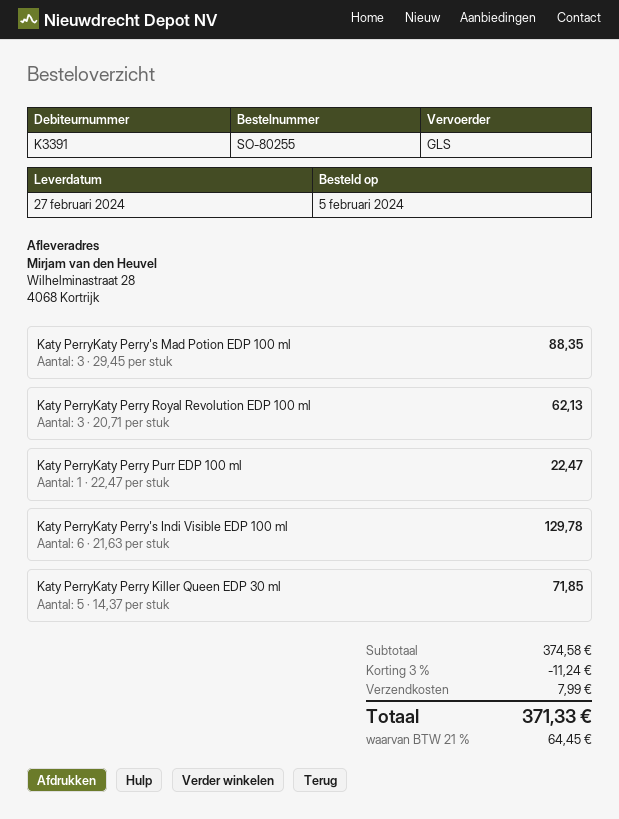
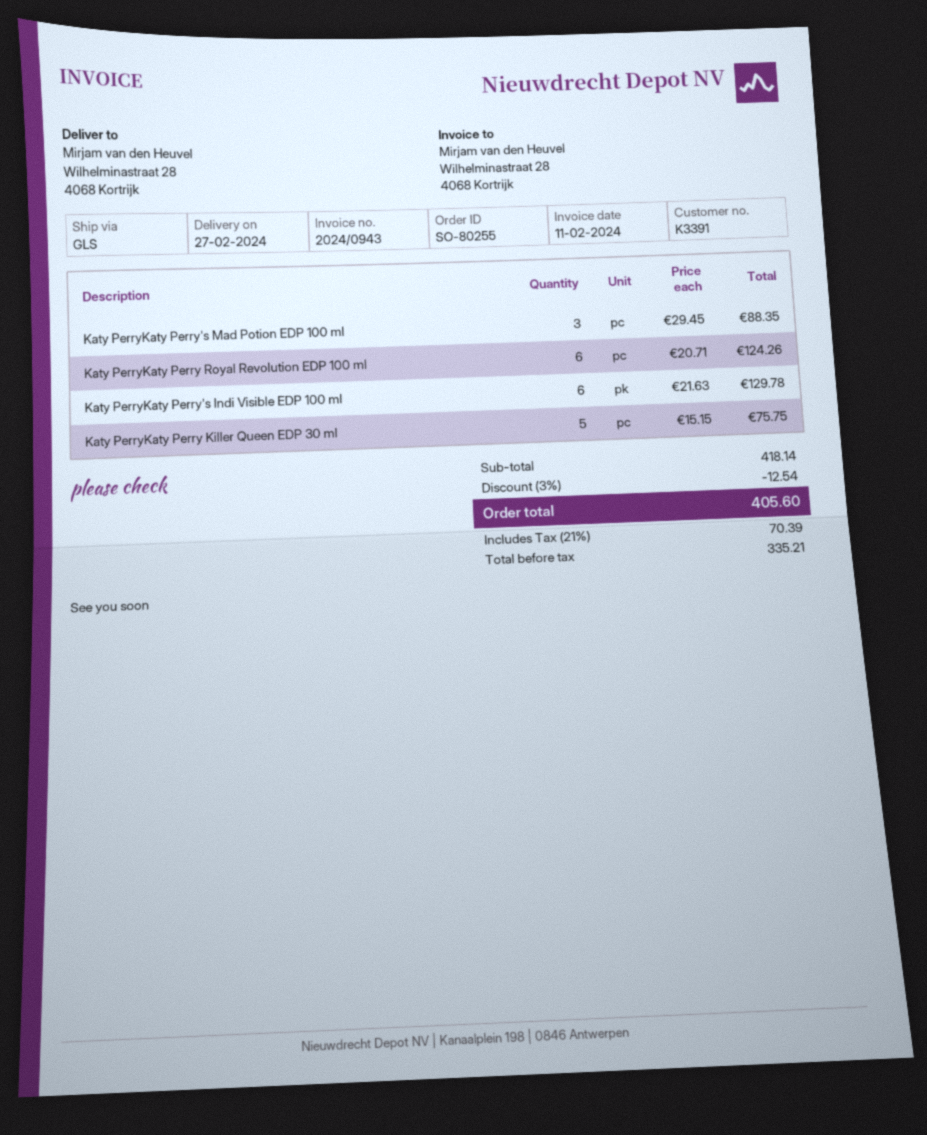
Katy PerryKaty Perry Royal Revolution EDP 100 ml: 3 x 20.71 = 62.13 -> 6 x 20.71 = 124.26
Katy PerryKaty Perry Purr EDP 100 ml: 1 x 22.47 = 22.47 -> none
Katy PerryKaty Perry Killer Queen EDP 30 ml: 5 x 14.37 = 71.85 -> 5 x 15.15 = 75.75
subtotal: 374.58 -> 418.14
discount: 3% = 11.24 -> 3% = 12.54
shipping: 7.99 -> none
tax: 21% = 64.45 -> 21% = 70.39
total: 371.33 -> 405.60

